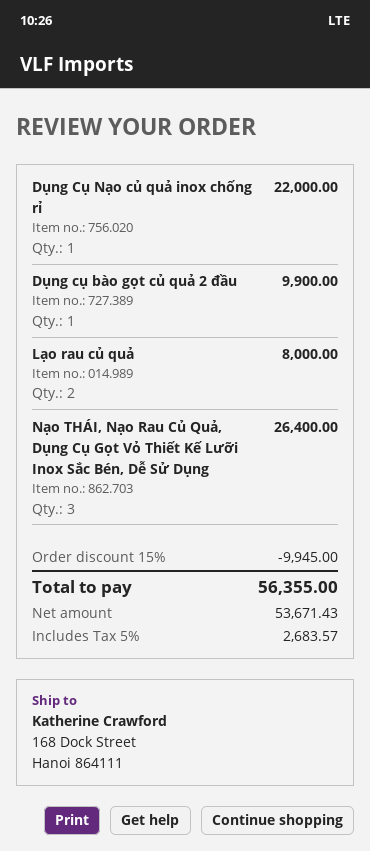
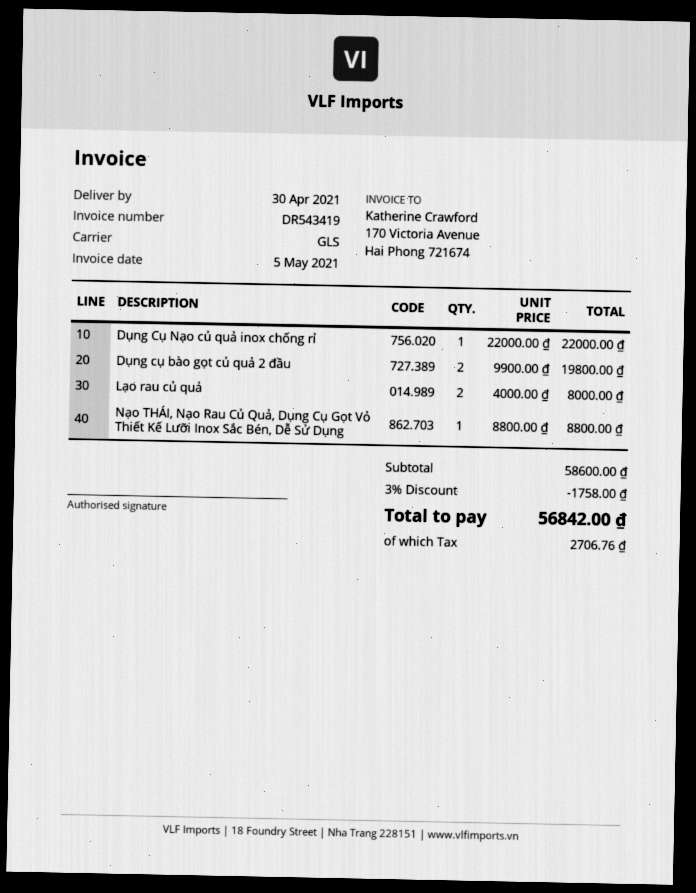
Dụng cụ bào gọt củ quả 2 đầu: 1 for 9900.00 -> 2 for 19800.00
Nạo THÁI, Nạo Rau Củ Quả, Dụng Cụ Gọt Vỏ Thiết Kế Lưỡi Inox Sắc Bén, Dễ Sử Dụng: 3 for 26400.00 -> 1 for 8800.00
discount: 15% = 9945.00 -> 3% = 1758.00
tax: 2683.57 -> 2706.76
total: 56355.00 -> 56842.00

